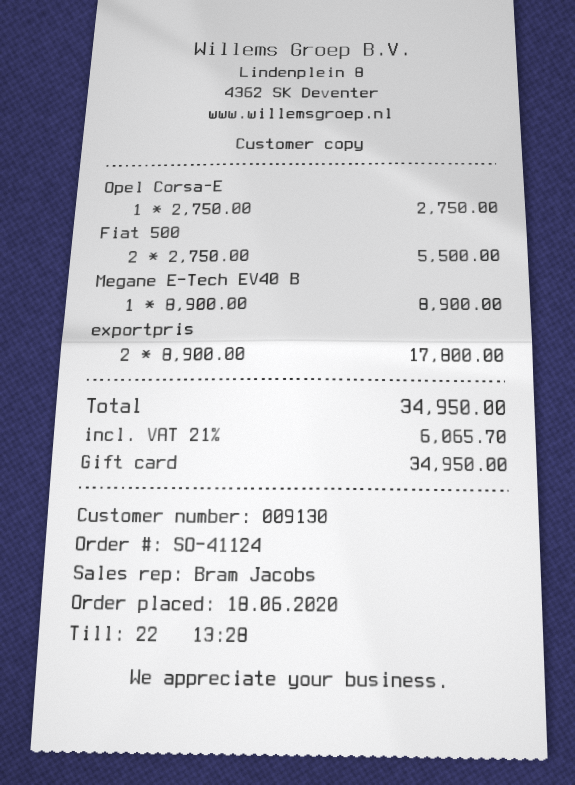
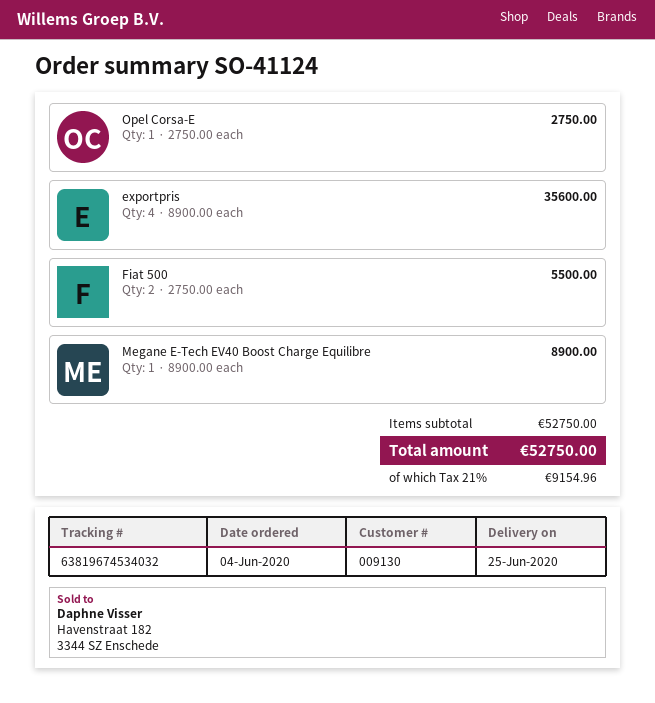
order date: 2020-06-18 -> 2020-06-04
exportpris: 2 x 8900.00 = 17800.00 -> 4 x 8900.00 = 35600.00
tax: 21% = 6065.70 -> 21% = 9154.96
total: 34950.00 -> 52750.00

